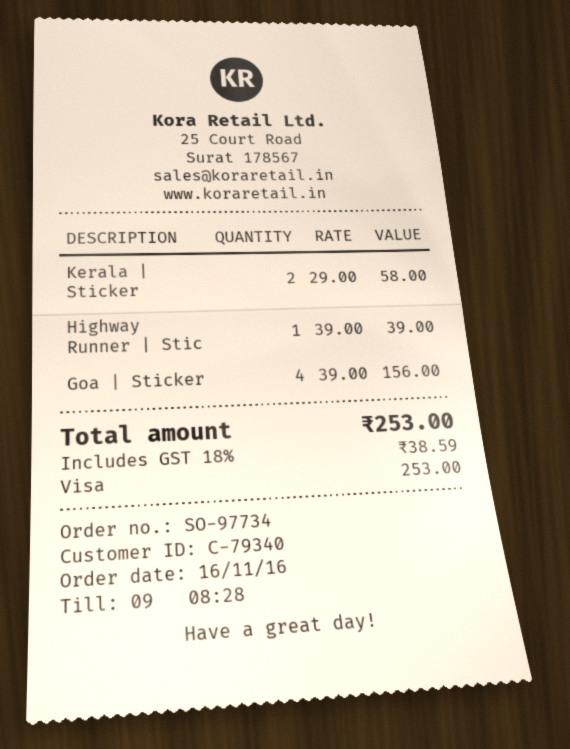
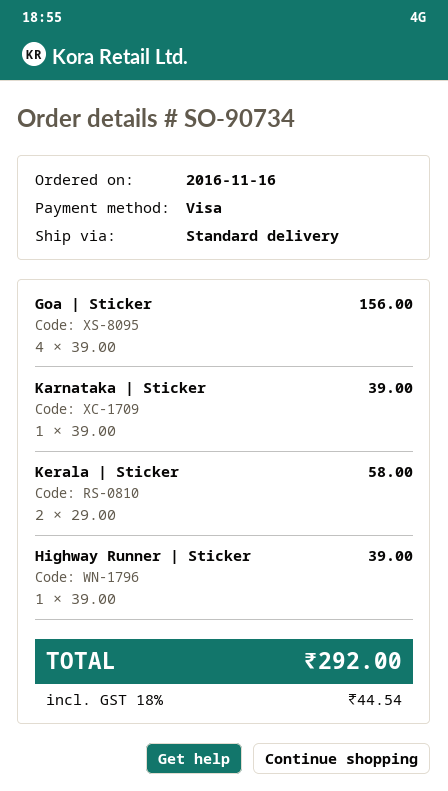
order number: SO-97734 -> SO-90734
Karnataka | Sticker: none -> 1 x 39.00 = 39.00
tax: 18% = 38.59 -> 18% = 44.54
total: 253.00 -> 292.00

